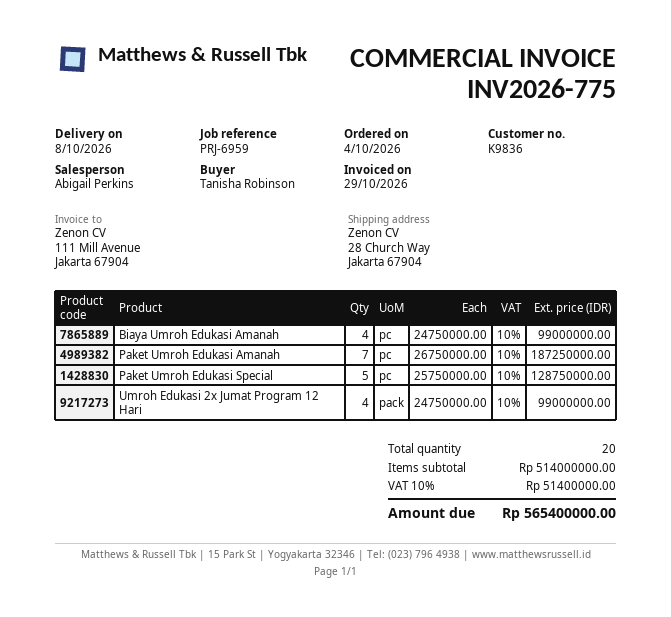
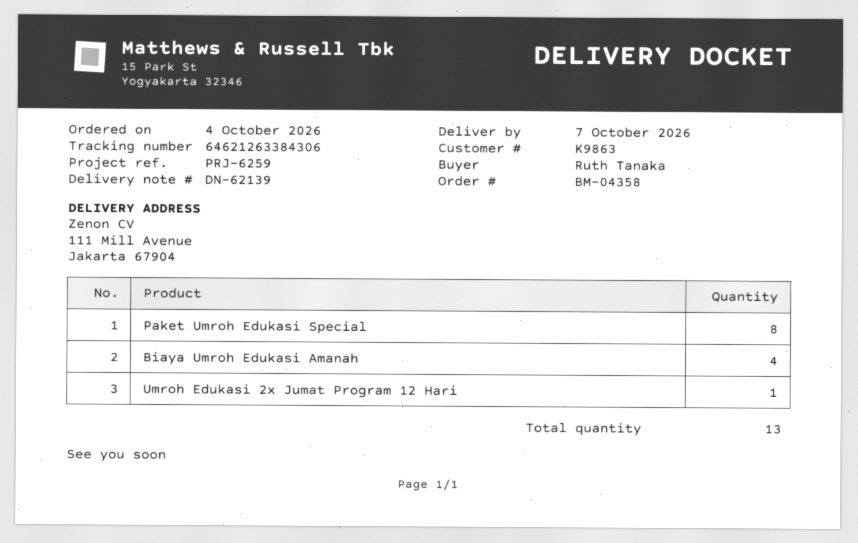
delivery date: 2026-10-08 -> 2026-10-07
customer number: K9836 -> K9863
reference: PRJ-6959 -> PRJ-6259
ordered by: Tanisha Robinson -> Ruth Tanaka
ship to: 28 Church Way, Jakarta 67904 -> 111 Mill Avenue, Jakarta 67904
Paket Umroh Edukasi Amanah: 7 -> none
Paket Umroh Edukasi Special: 5 -> 8
Umroh Edukasi 2x Jumat Program 12 Hari: 4 -> 1
total quantity: 20 -> 13

